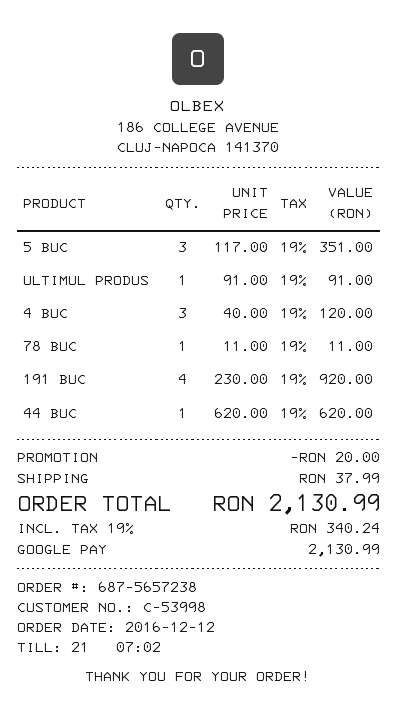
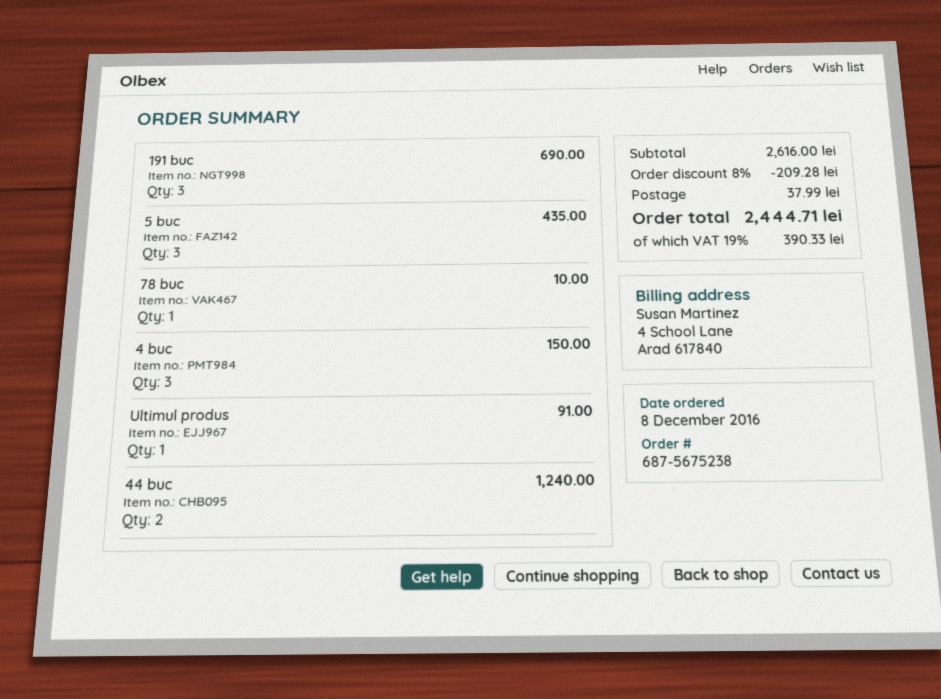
order number: 687-5657238 -> 687-5675238
order date: 2016-12-12 -> 2016-12-08
5 BUC: 3 for 351.00 -> 3 for 435.00
4 BUC: 3 for 120.00 -> 3 for 150.00
78 BUC: 1 for 11.00 -> 1 for 10.00
191 BUC: 4 for 920.00 -> 3 for 690.00
44 BUC: 1 for 620.00 -> 2 for 1240.00
discount: 20.00 -> 209.28
tax: 19% = 340.24 -> 19% = 390.33
total: 2130.99 -> 2444.71

